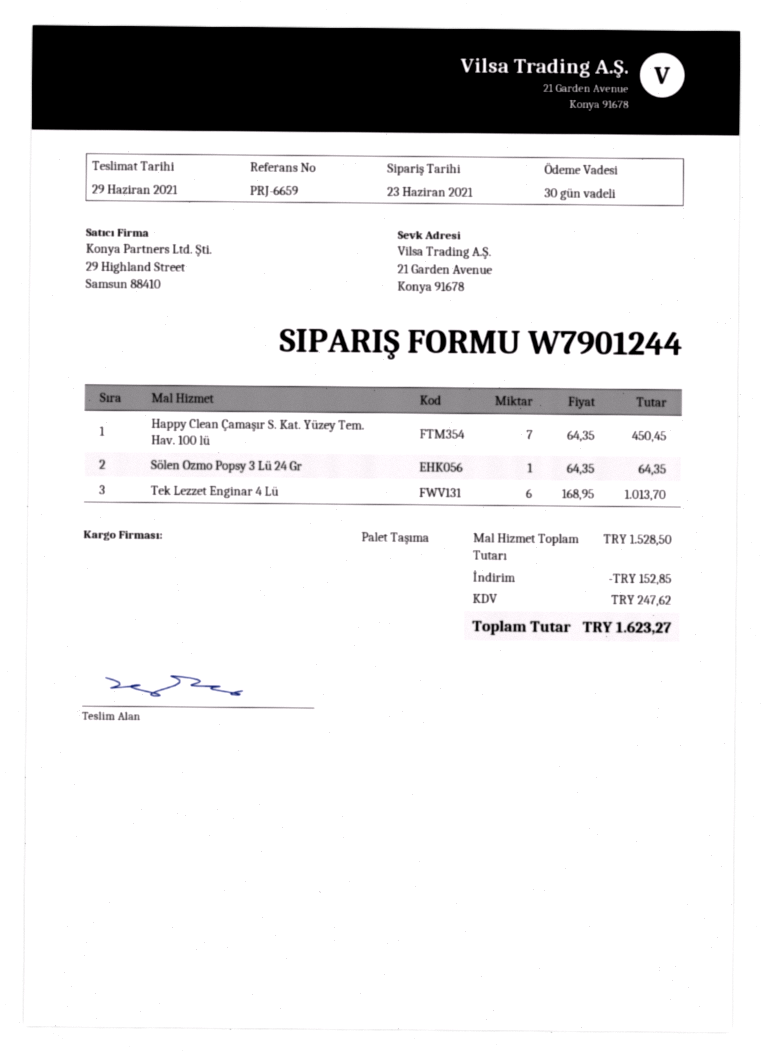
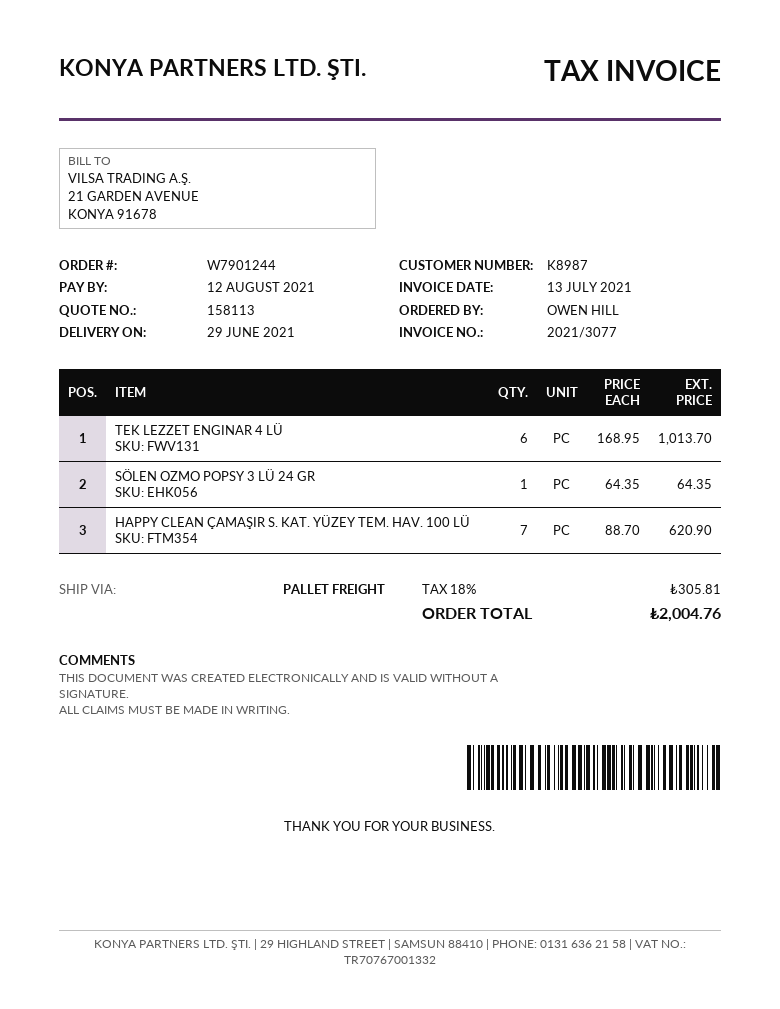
Happy Clean Çamaşır S. Kat. Yüzey Tem. Hav. 100 lü: 7 x 64.35 = 450.45 -> 7 x 88.70 = 620.90
discount: 152.85 -> none
tax: 247.62 -> 305.81
total: 1623.27 -> 2004.76

